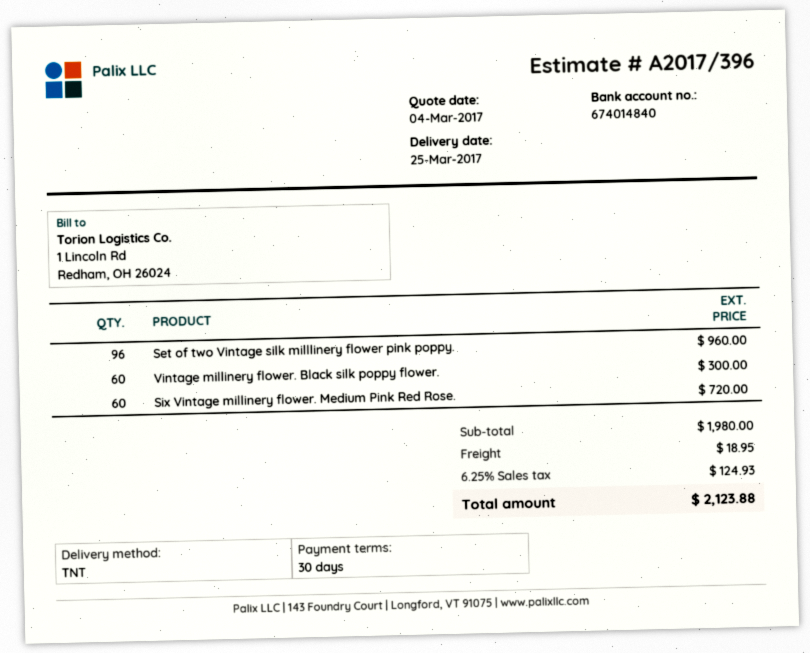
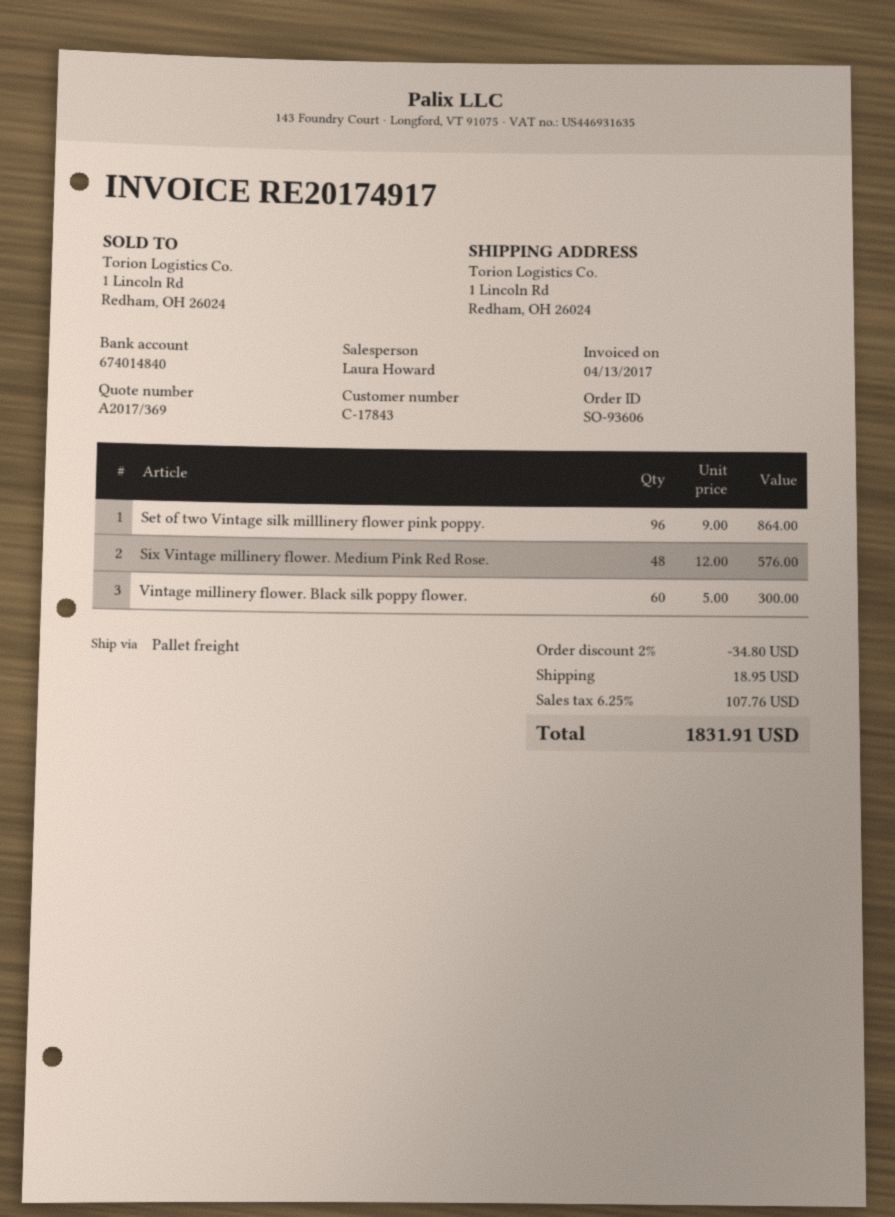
quote number: A2017/396 -> A2017/369
shipping method: TNT -> pallet freight
Set of two Vintage silk milllinery flower pink poppy.: 96 for 960.00 -> 96 for 864.00
Six Vintage millinery flower. Medium Pink Red Rose.: 60 for 720.00 -> 48 for 576.00
discount: none -> 2% = 34.80
tax: 6.25% = 124.93 -> 6.25% = 107.76
total: 2123.88 -> 1831.91

